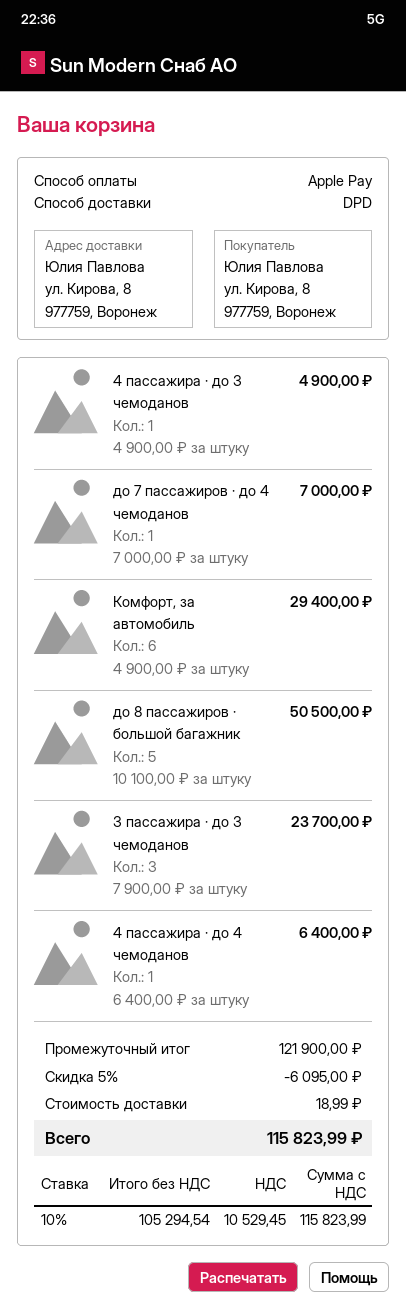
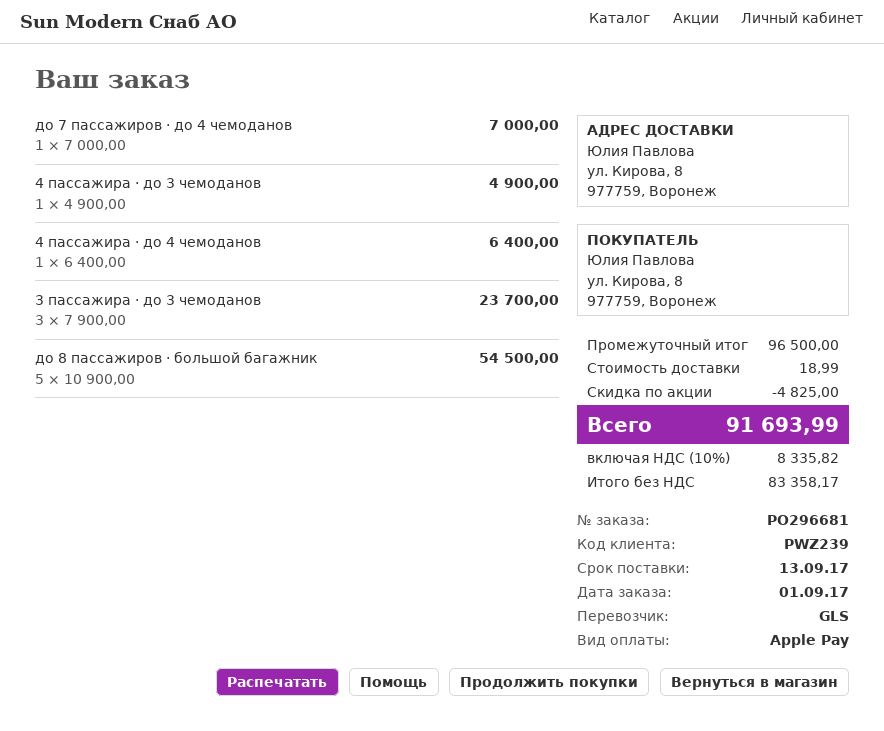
shipping method: DPD -> GLS
Комфорт, за автомобиль: 6 x 4900.00 = 29400.00 -> none
до 8 пассажиров · большой багажник: 5 x 10100.00 = 50500.00 -> 5 x 10900.00 = 54500.00
subtotal: 121900.00 -> 96500.00
discount: 6095.00 -> 4825.00
net: 105294.54 -> 83358.17
tax: 10% = 10529.45 -> 10% = 8335.82
total: 115823.99 -> 91693.99

